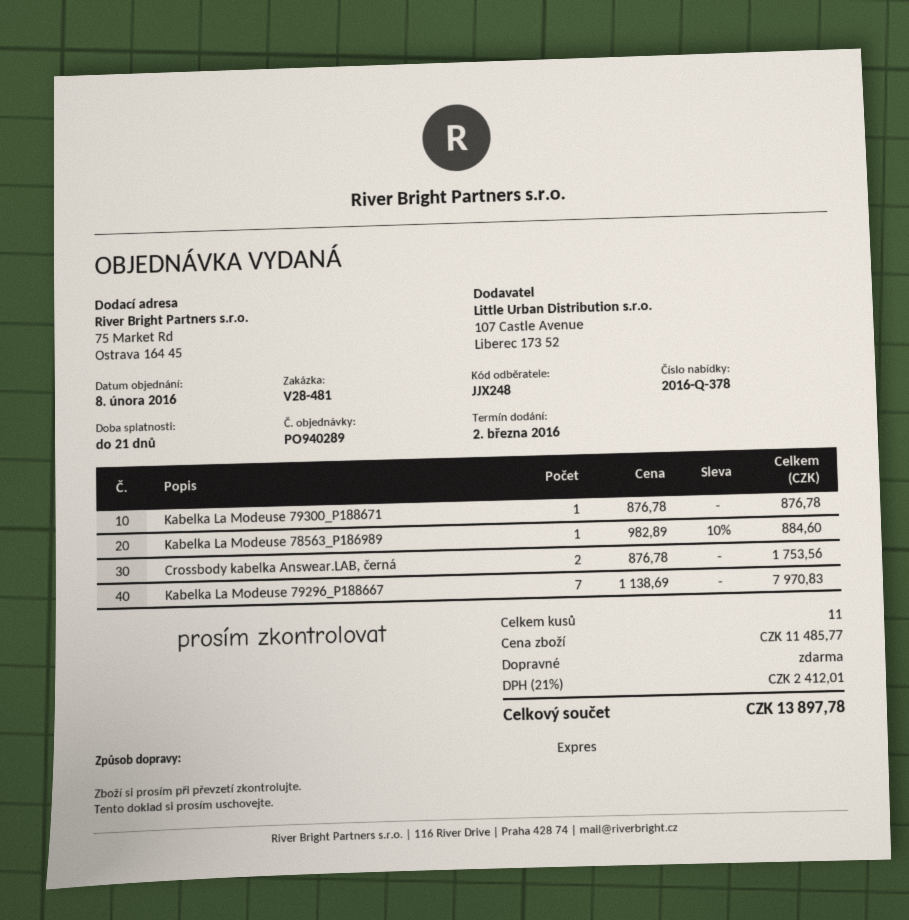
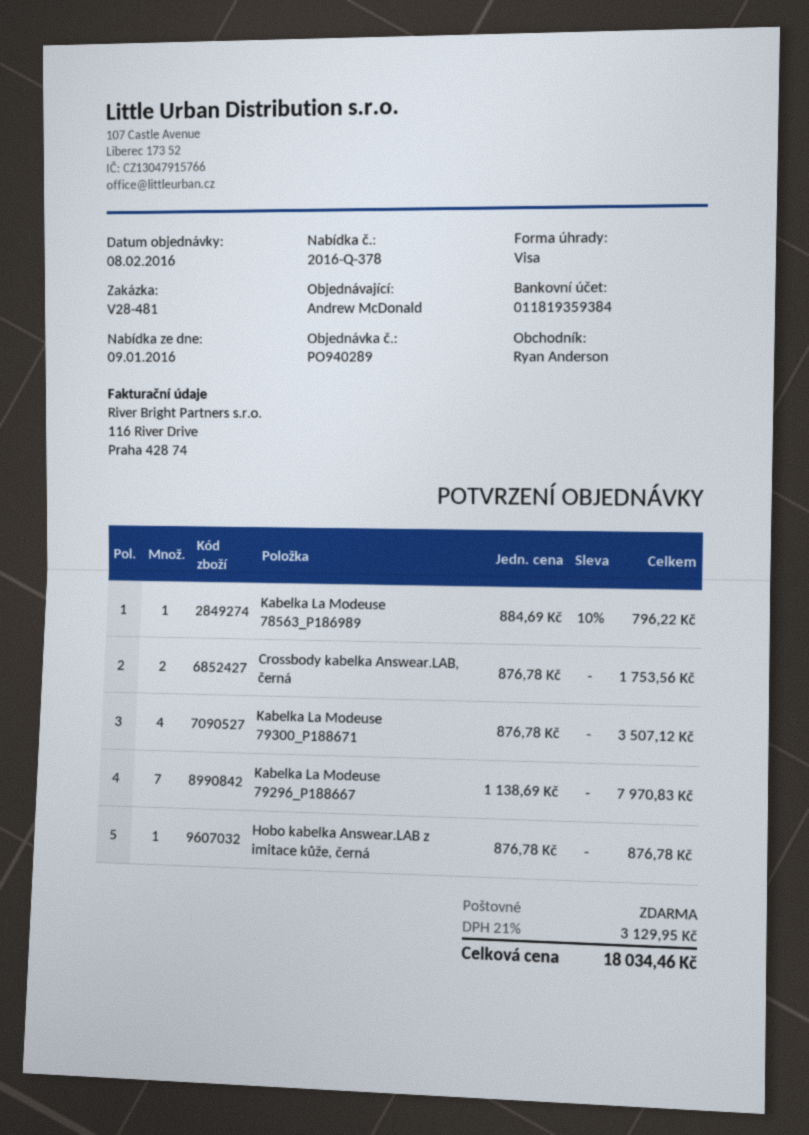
Kabelka La Modeuse 79300_P188671: 1 x 876.78 = 876.78 -> 4 x 876.78 = 3507.12
Kabelka La Modeuse 78563_P186989: 1 x 982.89 - 10% = 884.60 -> 1 x 884.69 - 10% = 796.22
Hobo kabelka Answear.LAB z imitace kůže, černá: none -> 1 x 876.78 = 876.78
tax: 21% = 2412.01 -> 21% = 3129.95
total: 13897.78 -> 18034.46

